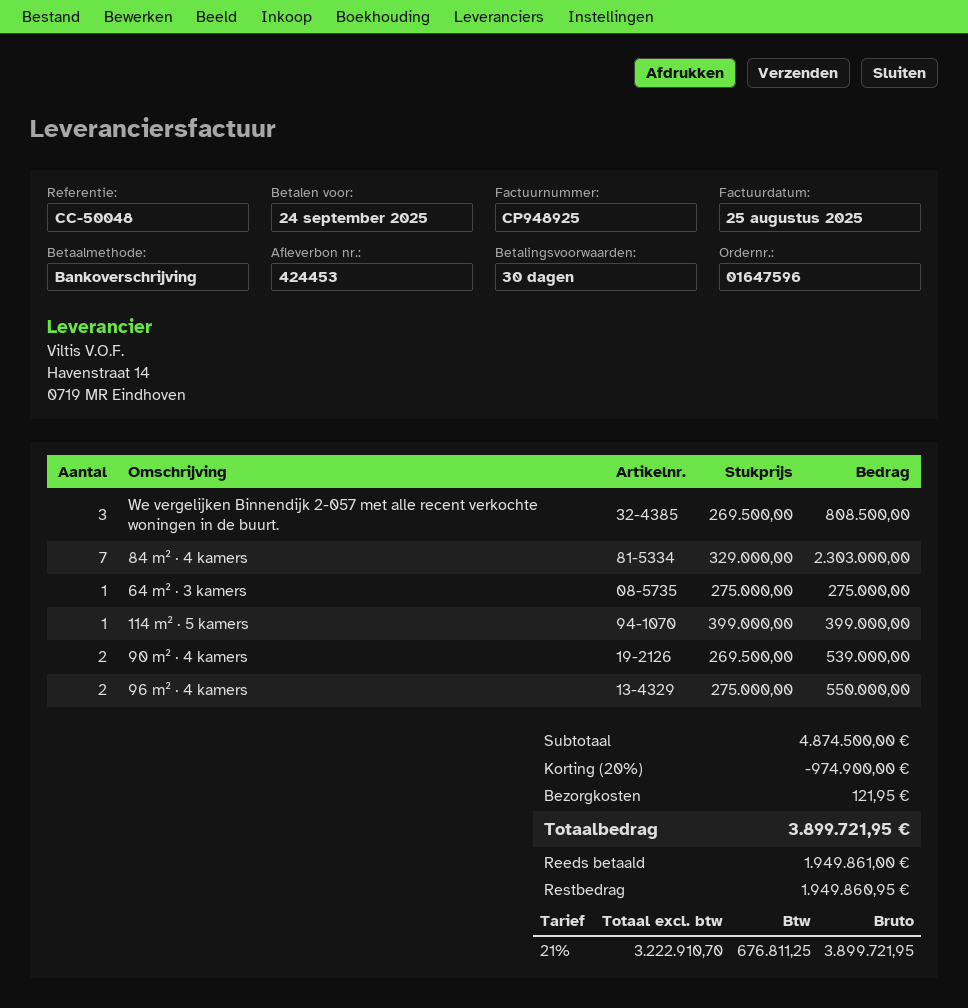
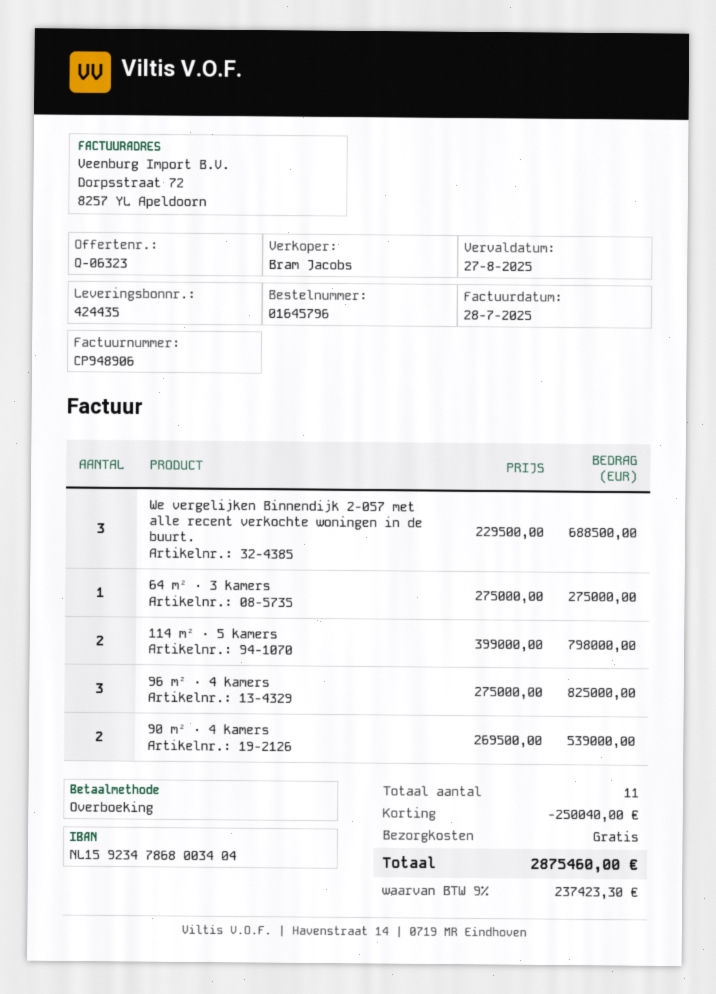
order number: 01647596 -> 01645796
delivery note number: 424453 -> 424435
invoice number: CP948925 -> CP948906
invoice date: 2025-08-25 -> 2025-07-28
due date: 2025-09-24 -> 2025-08-27
We vergelijken Binnendijk 2-057 met alle recent verkochte woningen in de buurt.: 3 x 269500.00 = 808500.00 -> 3 x 229500.00 = 688500.00
84 m² · 4 kamers: 7 x 329000.00 = 2303000.00 -> none
114 m² · 5 kamers: 1 x 399000.00 = 399000.00 -> 2 x 399000.00 = 798000.00
96 m² · 4 kamers: 2 x 275000.00 = 550000.00 -> 3 x 275000.00 = 825000.00
discount: 974900.00 -> 250040.00
shipping: 121.95 -> 0.00
tax: 21% = 676811.25 -> 9% = 237423.30
total: 3899721.95 -> 2875460.00

